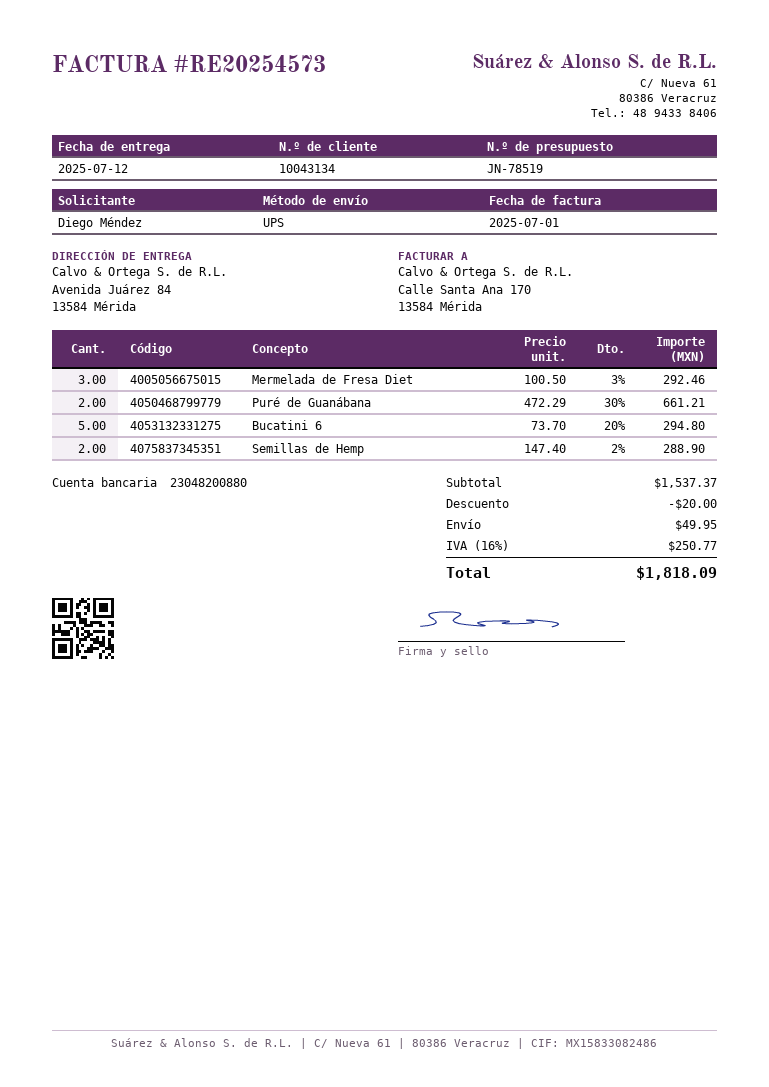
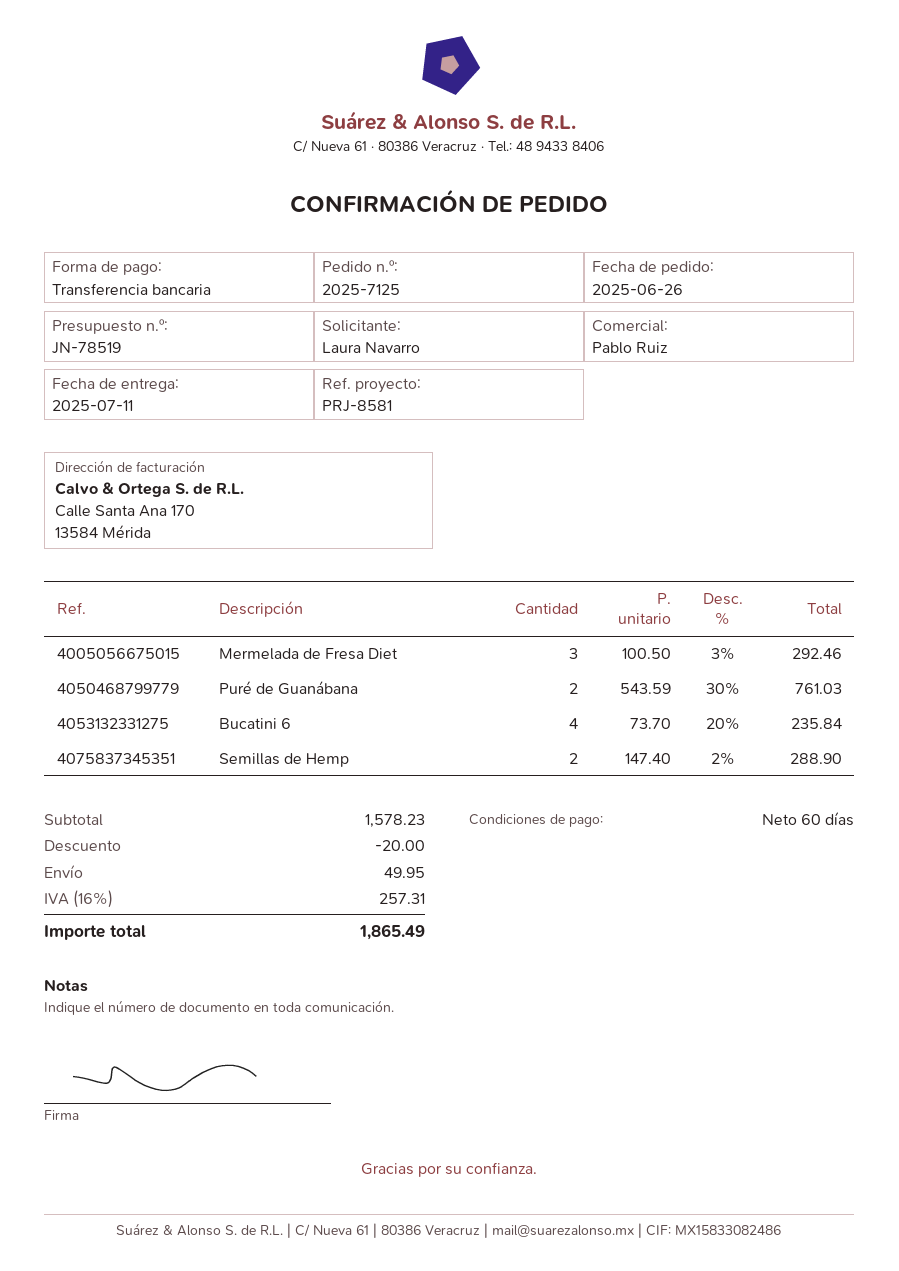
delivery date: 2025-07-12 -> 2025-07-11
ordered by: Diego Méndez -> Laura Navarro
Puré de Guanábana: 2 x 472.29 - 30% = 661.21 -> 2 x 543.59 - 30% = 761.03
Bucatini 6: 5 x 73.70 - 20% = 294.80 -> 4 x 73.70 - 20% = 235.84
subtotal: 1537.37 -> 1578.23
tax: 16% = 250.77 -> 16% = 257.31
total: 1818.09 -> 1865.49

